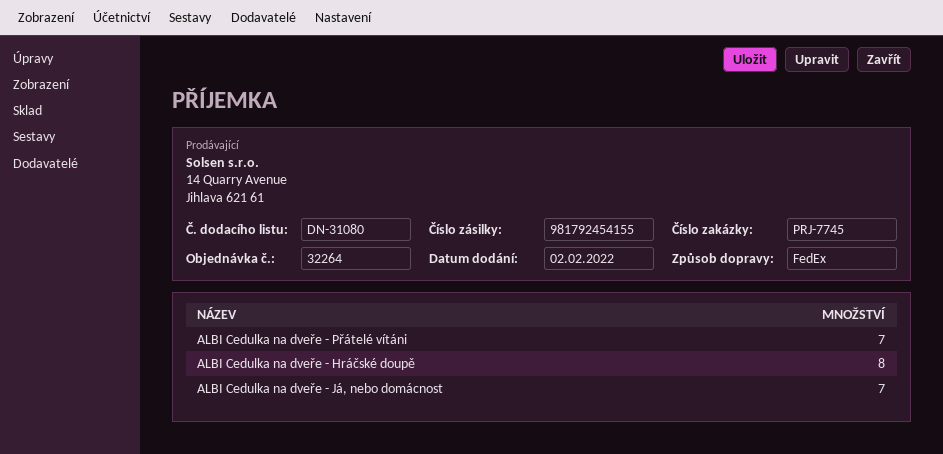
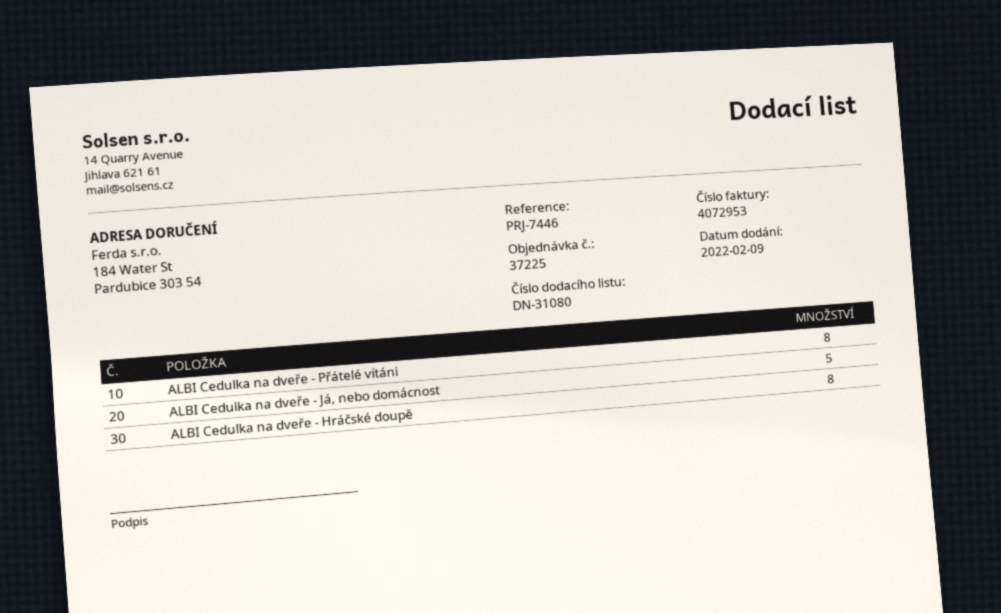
order number: 32264 -> 37225
delivery date: 2022-02-02 -> 2022-02-09
reference: PRJ-7745 -> PRJ-7446
ALBI Cedulka na dveře - Přátelé vítáni: 7 -> 8
ALBI Cedulka na dveře - Já, nebo domácnost: 7 -> 5

